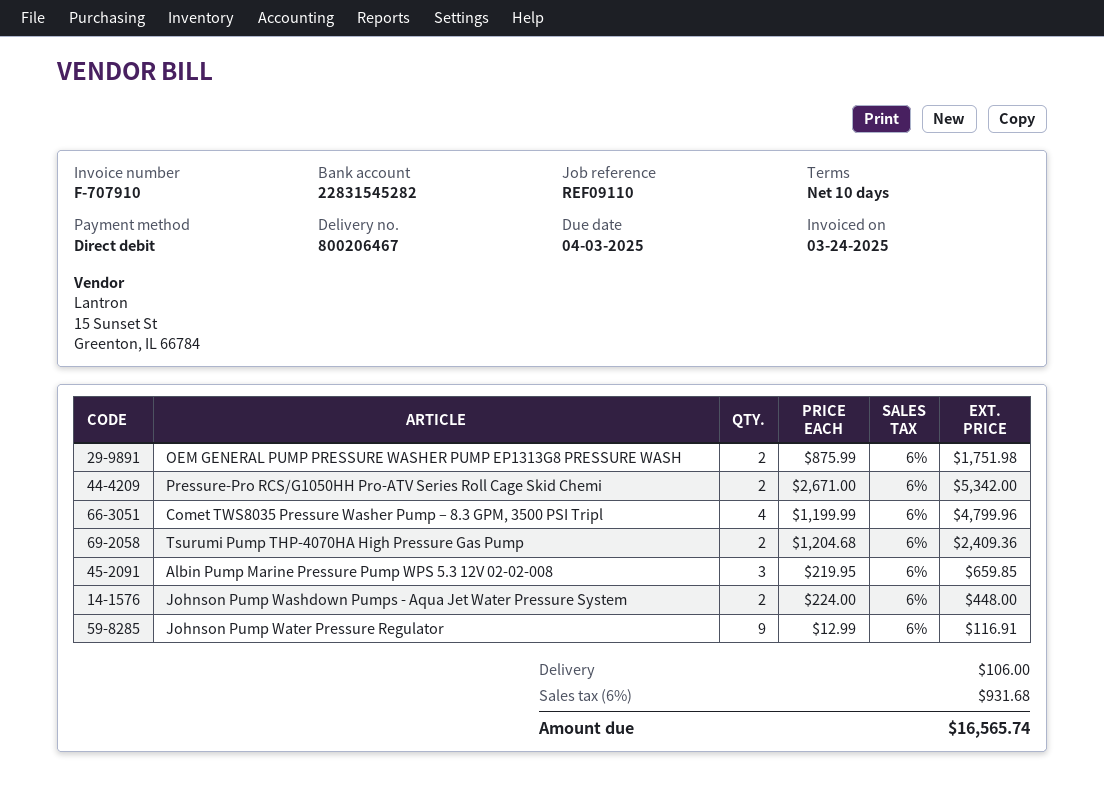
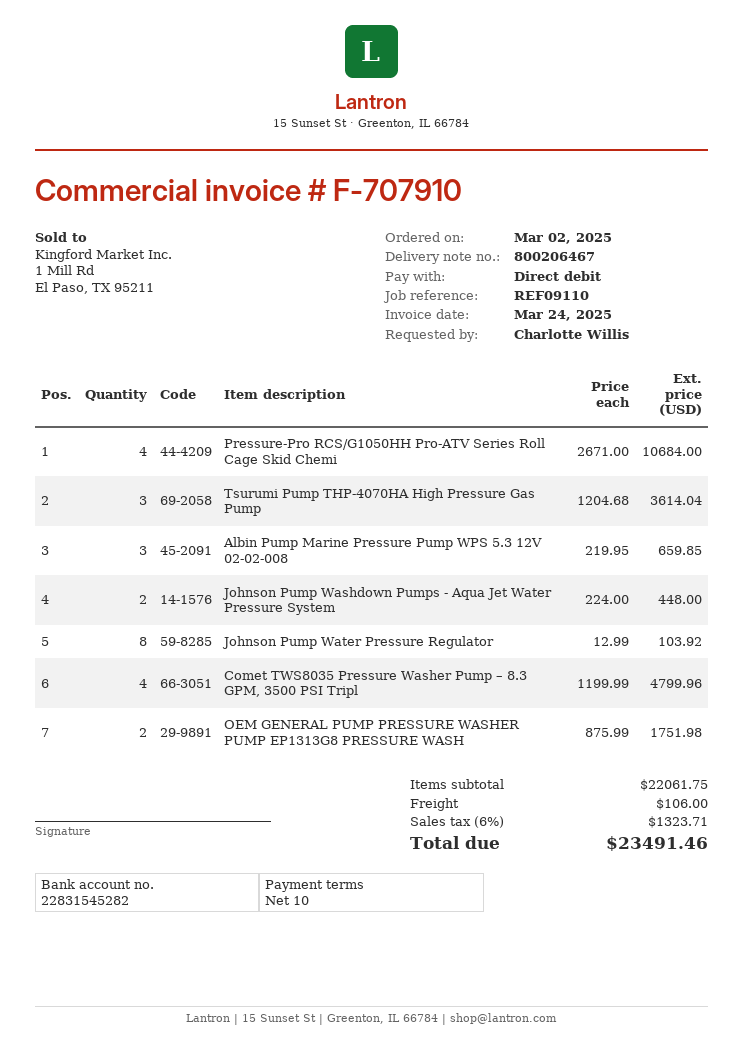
Pressure-Pro RCS/G1050HH Pro-ATV Series Roll Cage Skid Chemi: 2 x 2671.00 = 5342.00 -> 4 x 2671.00 = 10684.00
Tsurumi Pump THP-4070HA High Pressure Gas Pump: 2 x 1204.68 = 2409.36 -> 3 x 1204.68 = 3614.04
Johnson Pump Water Pressure Regulator: 9 x 12.99 = 116.91 -> 8 x 12.99 = 103.92
tax: 6% = 931.68 -> 6% = 1323.71
total: 16565.74 -> 23491.46

